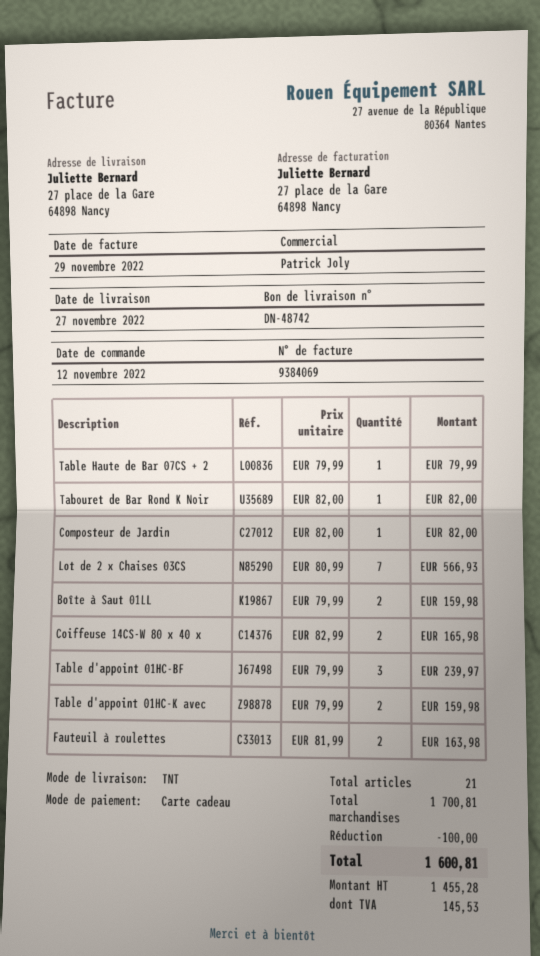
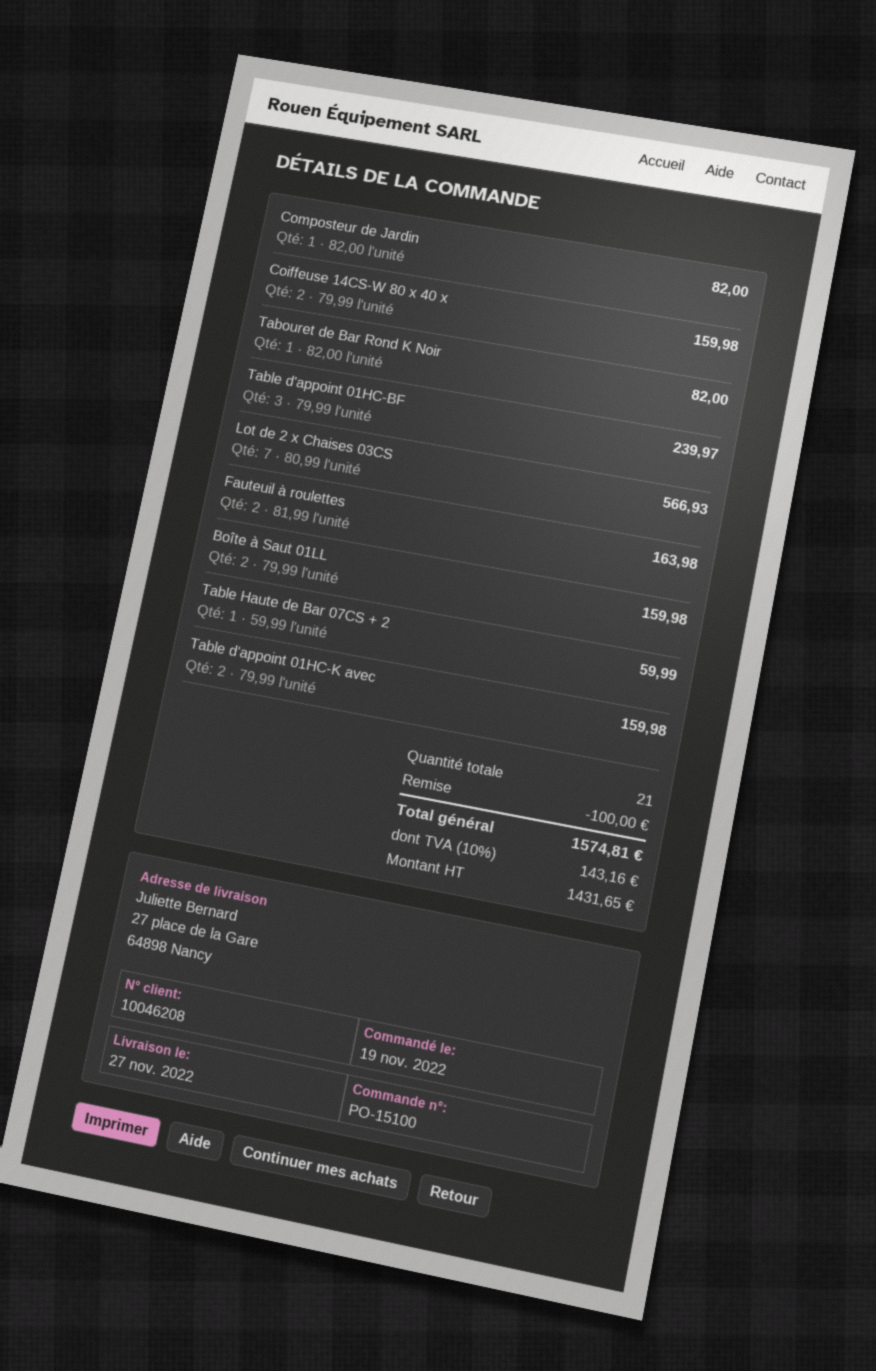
order date: 2022-11-12 -> 2022-11-19
Table Haute de Bar 07CS + 2: 1 x 79.99 = 79.99 -> 1 x 59.99 = 59.99
Coiffeuse 14CS-W 80 x 40 x: 2 x 82.99 = 165.98 -> 2 x 79.99 = 159.98
net: 1455.28 -> 1431.65
tax: 145.53 -> 143.16
total: 1600.81 -> 1574.81

